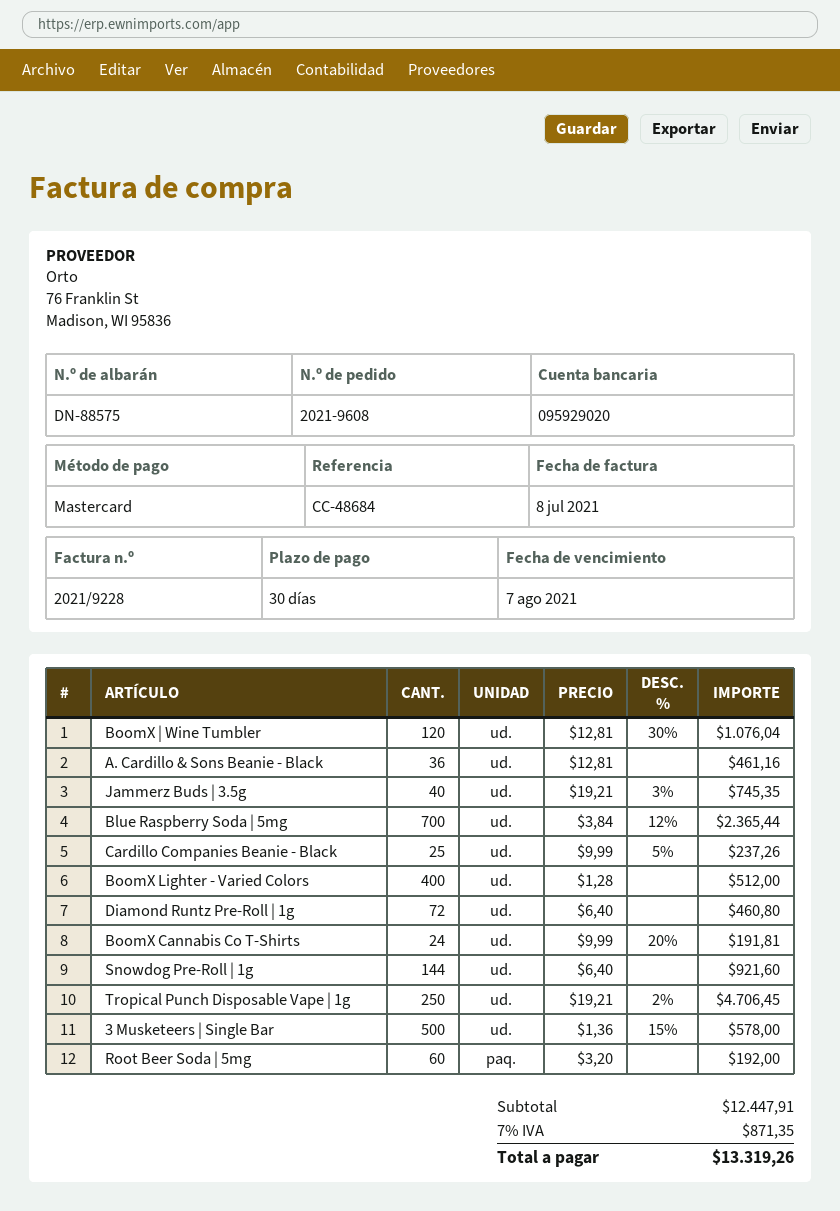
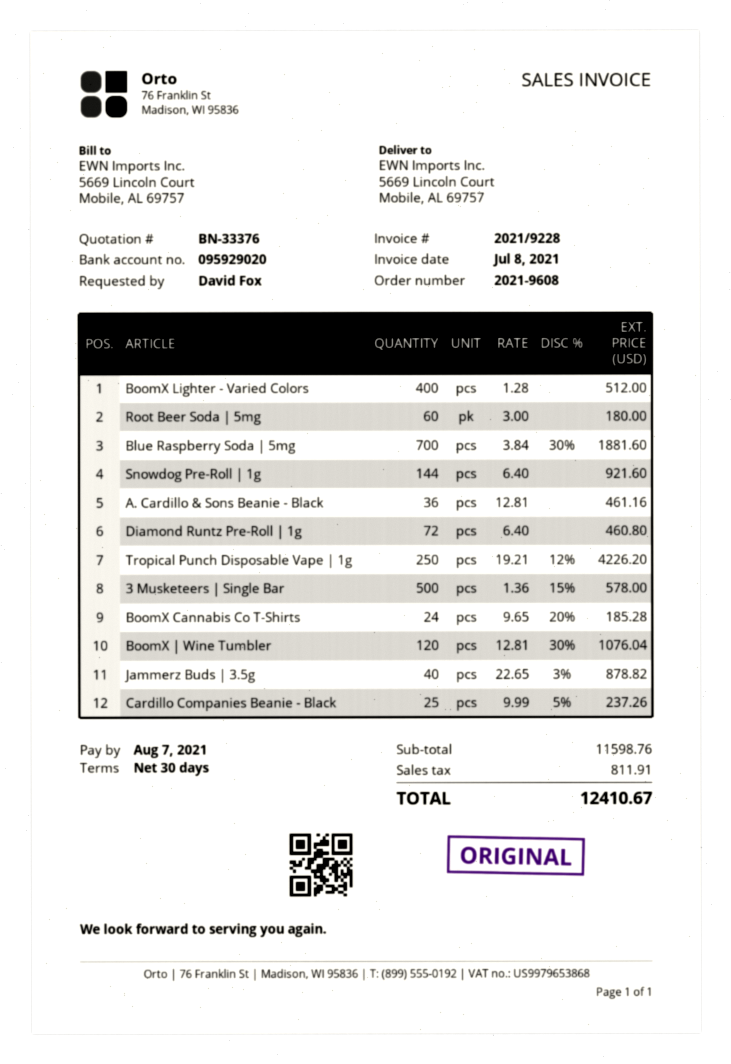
Jammerz Buds | 3.5g: 40 x 19.21 - 3% = 745.35 -> 40 x 22.65 - 3% = 878.82
Blue Raspberry Soda | 5mg: 700 x 3.84 - 12% = 2365.44 -> 700 x 3.84 - 30% = 1881.60
BoomX Cannabis Co T-Shirts: 24 x 9.99 - 20% = 191.81 -> 24 x 9.65 - 20% = 185.28
Tropical Punch Disposable Vape | 1g: 250 x 19.21 - 2% = 4706.45 -> 250 x 19.21 - 12% = 4226.20
Root Beer Soda | 5mg: 60 x 3.20 = 192.00 -> 60 x 3.00 = 180.00
subtotal: 12447.91 -> 11598.76
tax: 871.35 -> 811.91
total: 13319.26 -> 12410.67

